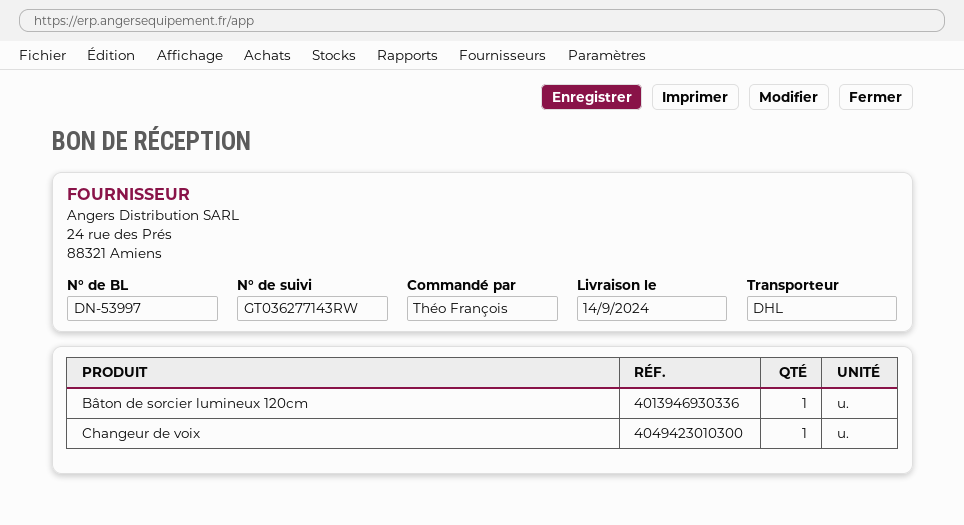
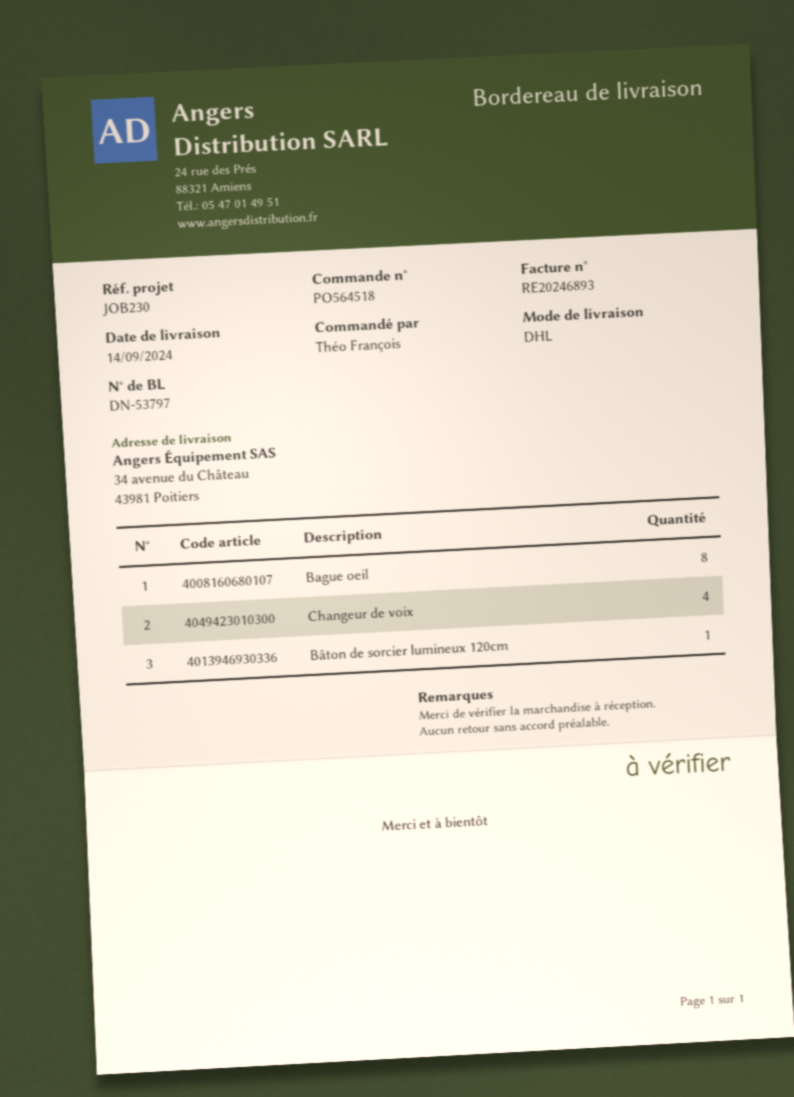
delivery note number: DN-53997 -> DN-53797
Changeur de voix: 1 -> 4
Bague oeil: none -> 8

